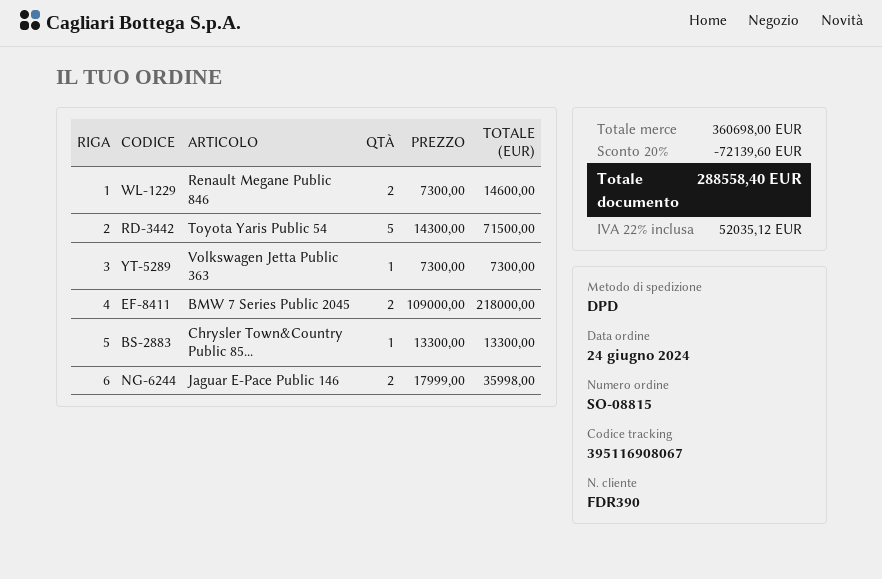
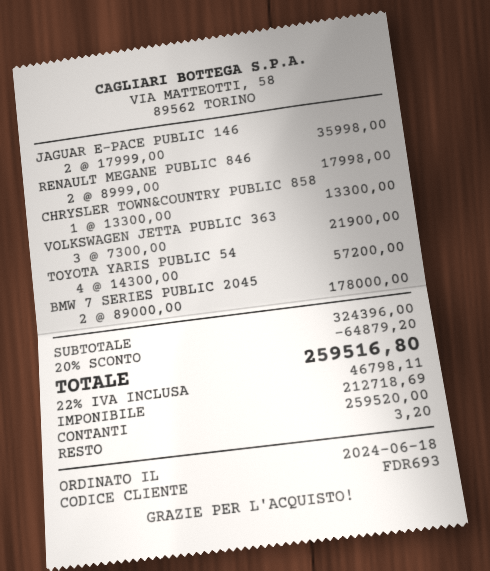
order date: 2024-06-24 -> 2024-06-18
customer number: FDR390 -> FDR693
Renault Megane Public 846: 2 x 7300.00 = 14600.00 -> 2 x 8999.00 = 17998.00
Toyota Yaris Public 54: 5 x 14300.00 = 71500.00 -> 4 x 14300.00 = 57200.00
Volkswagen Jetta Public 363: 1 x 7300.00 = 7300.00 -> 3 x 7300.00 = 21900.00
BMW 7 Series Public 2045: 2 x 109000.00 = 218000.00 -> 2 x 89000.00 = 178000.00
subtotal: 360698.00 -> 324396.00
discount: 20% = 72139.60 -> 20% = 64879.20
tax: 22% = 52035.12 -> 22% = 46798.11
total: 288558.40 -> 259516.80

